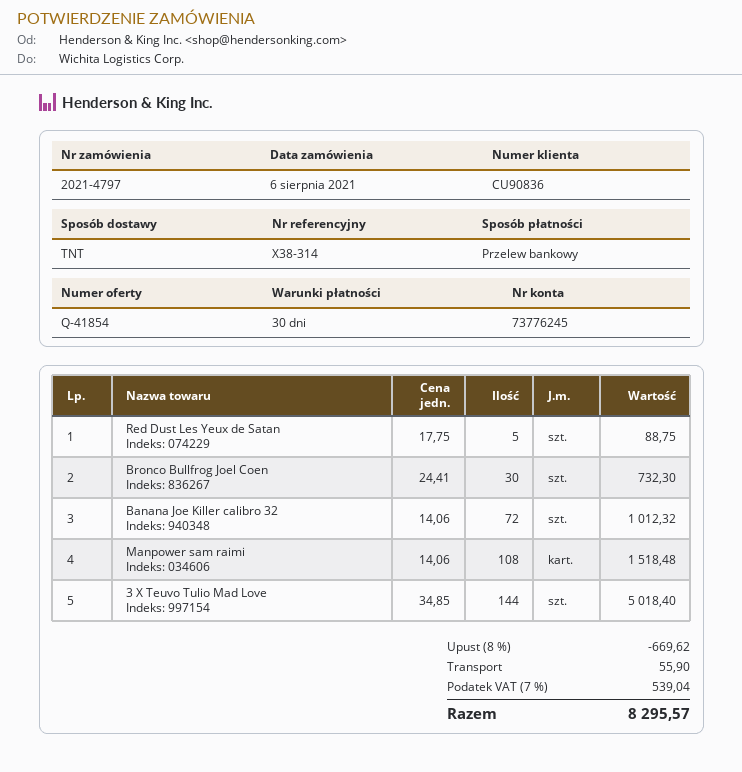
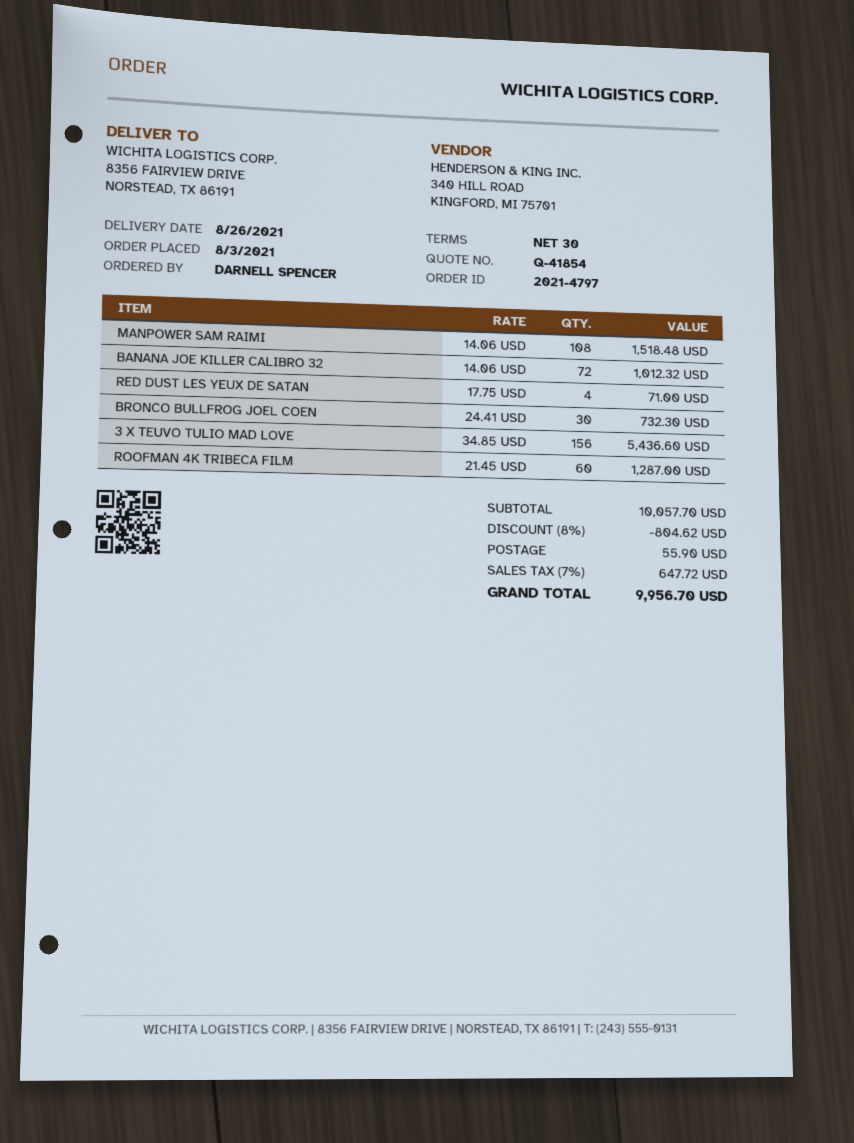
order date: 2021-08-06 -> 2021-08-03
Red Dust Les Yeux de Satan: 5 x 17.75 = 88.75 -> 4 x 17.75 = 71.00
3 X Teuvo Tulio Mad Love: 144 x 34.85 = 5018.40 -> 156 x 34.85 = 5436.60
ROOFMAN 4K TRIBECA FILM: none -> 60 x 21.45 = 1287.00
discount: 8% = 669.62 -> 8% = 804.62
tax: 7% = 539.04 -> 7% = 647.72
total: 8295.57 -> 9956.70

